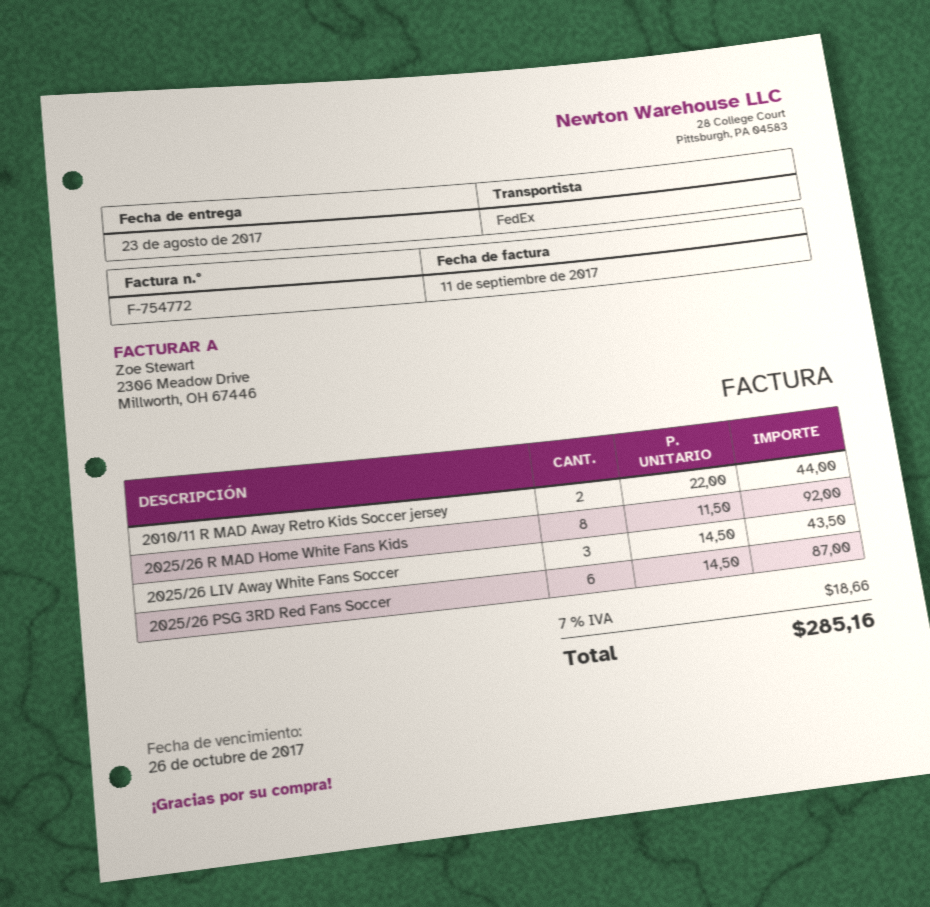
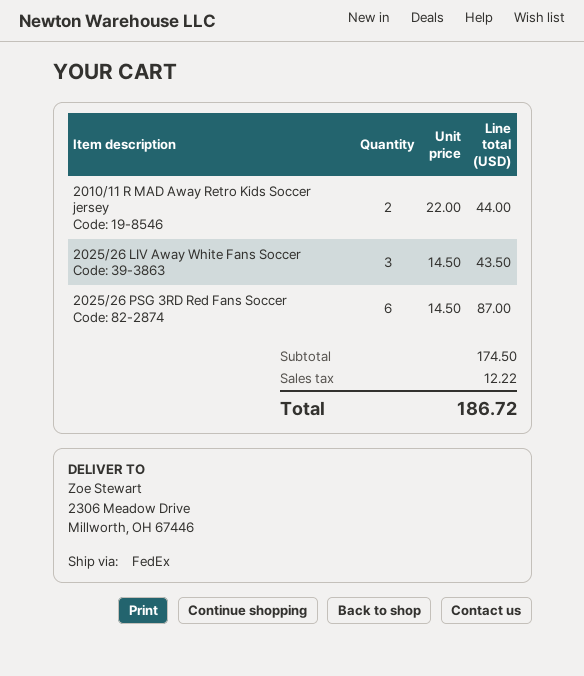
2025/26 R MAD Home White Fans Kids: 8 x 11.50 = 92.00 -> none
tax: 18.66 -> 12.22
total: 285.16 -> 186.72

